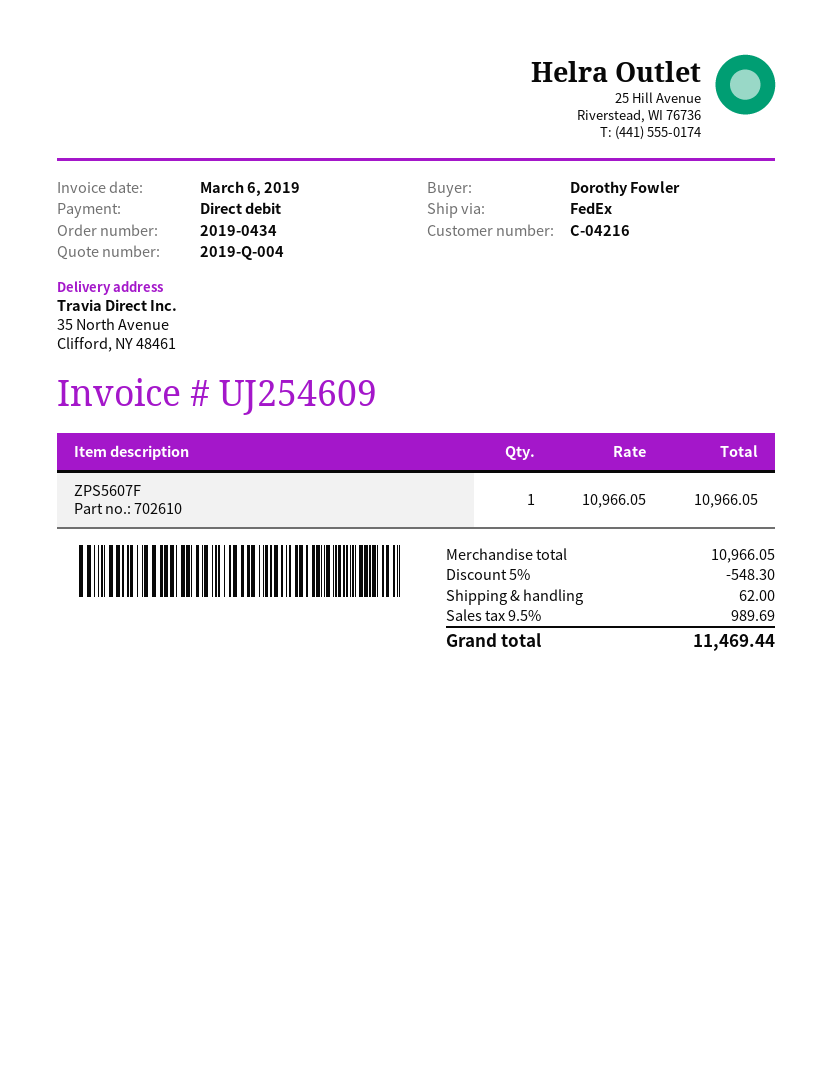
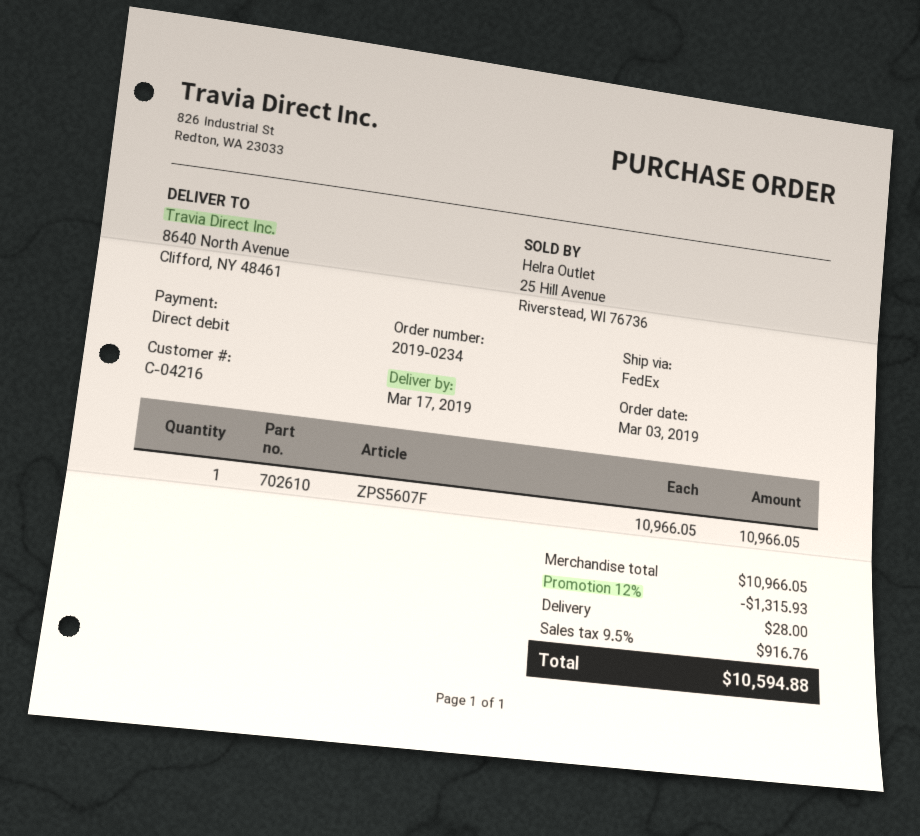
order number: 2019-0434 -> 2019-0234
ship to: 35 North Avenue, Clifford, NY 48461 -> 8640 North Avenue, Clifford, NY 48461
discount: 5% = 548.30 -> 12% = 1315.93
shipping: 62.00 -> 28.00
tax: 9.5% = 989.69 -> 9.5% = 916.76
total: 11469.44 -> 10594.88

